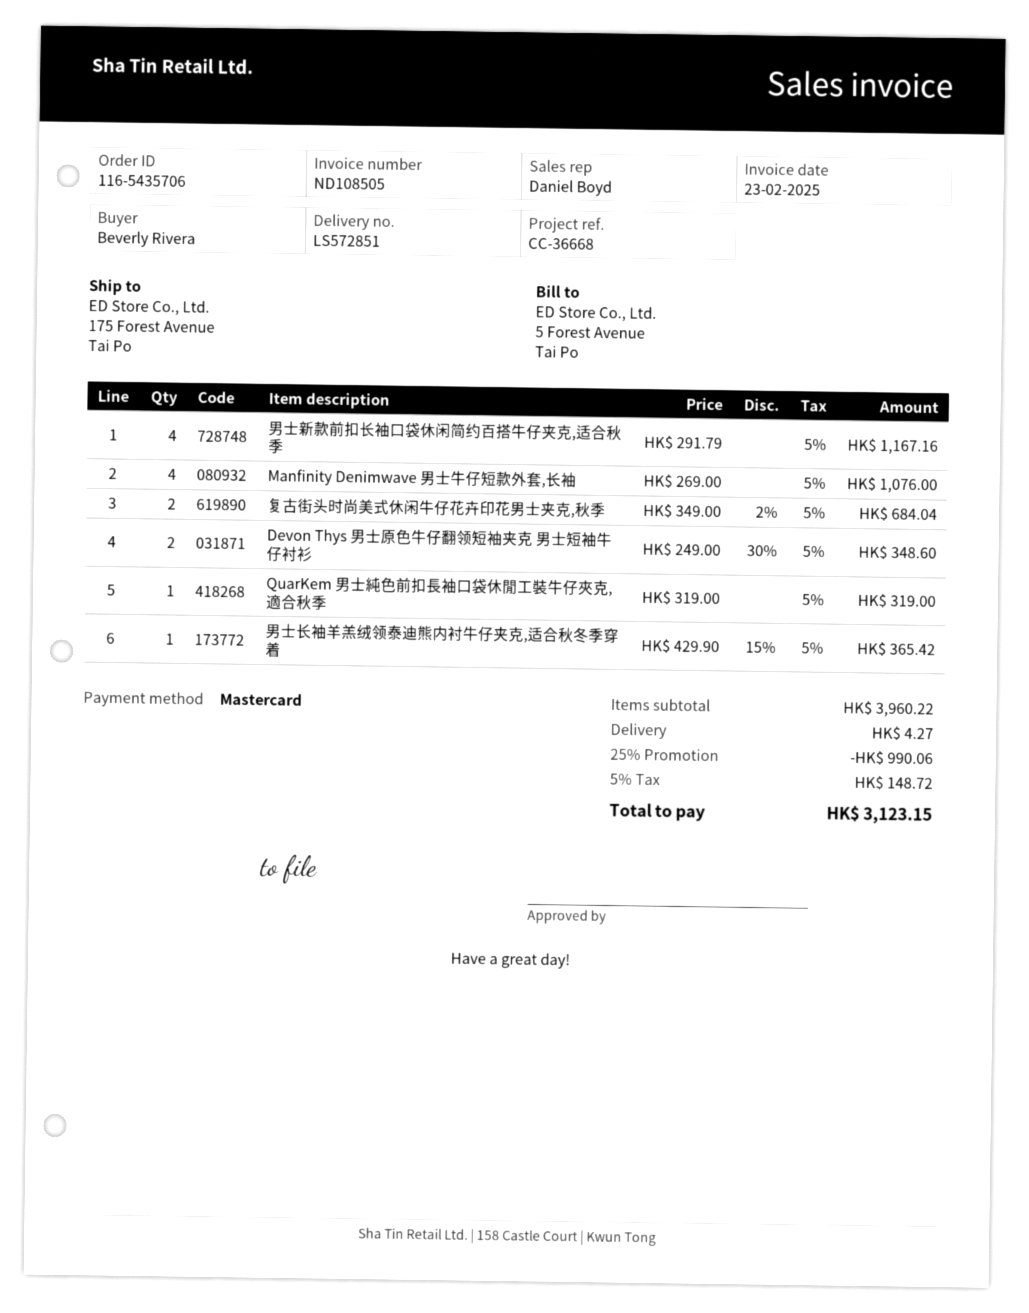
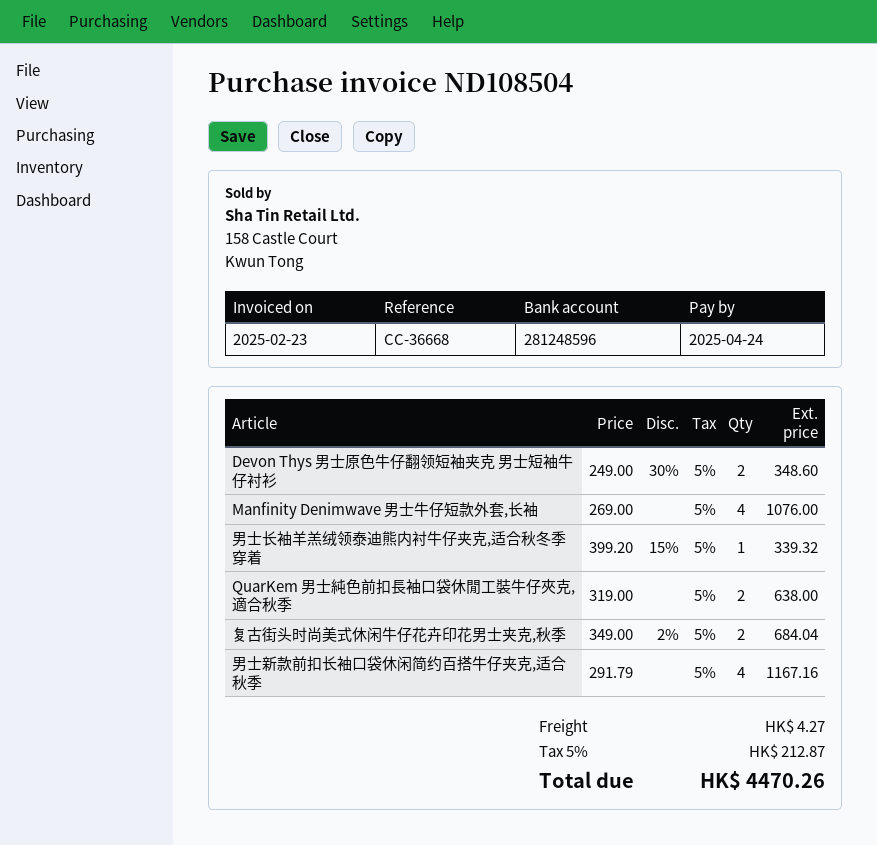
invoice number: ND108505 -> ND108504
QuarKem 男士純色前扣長袖口袋休閒工裝牛仔夾克,適合秋季: 1 x 319.00 = 319.00 -> 2 x 319.00 = 638.00
男士长袖羊羔绒领泰迪熊内衬牛仔夹克,适合秋冬季穿着: 1 x 429.90 - 15% = 365.42 -> 1 x 399.20 - 15% = 339.32
discount: 25% = 990.06 -> none
tax: 5% = 148.72 -> 5% = 212.87
total: 3123.15 -> 4470.26

